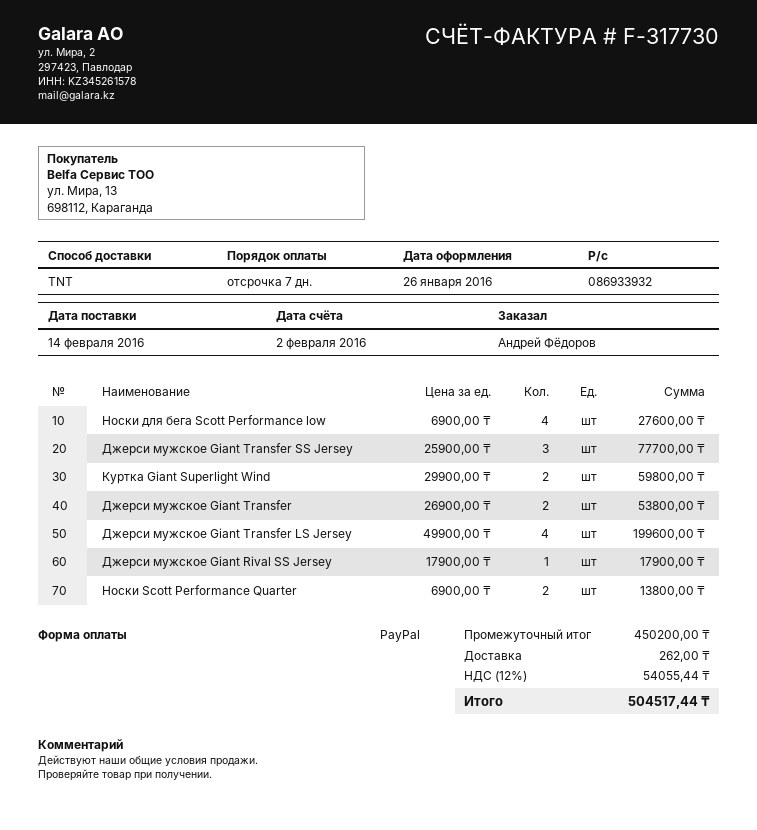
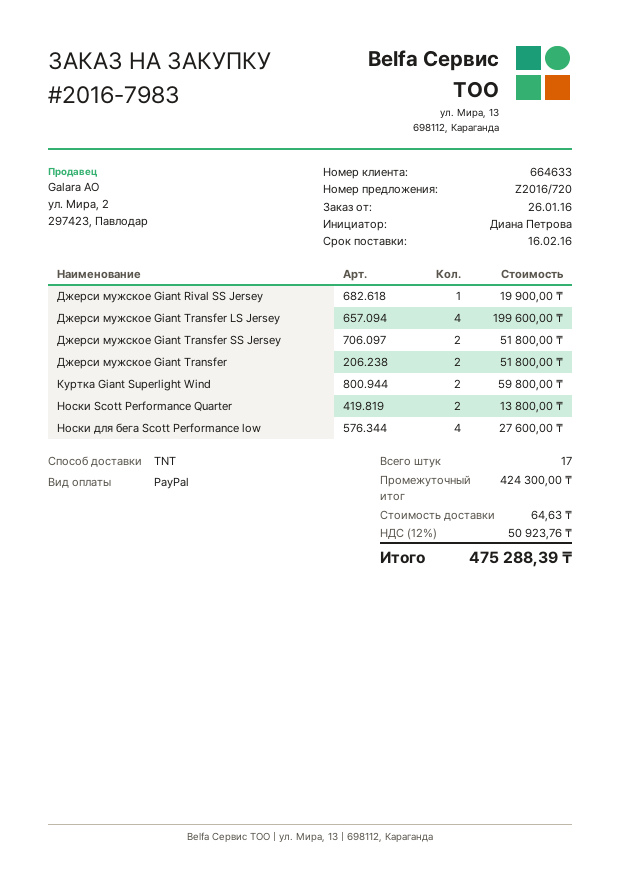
delivery date: 2016-02-14 -> 2016-02-16
ordered by: Андрей Фёдоров -> Диана Петрова
Джерси мужское Giant Transfer SS Jersey: 3 for 77700.00 -> 2 for 51800.00
Джерси мужское Giant Transfer: 2 for 53800.00 -> 2 for 51800.00
Джерси мужское Giant Rival SS Jersey: 1 for 17900.00 -> 1 for 19900.00
subtotal: 450200.00 -> 424300.00
shipping: 262.00 -> 64.63
tax: 12% = 54055.44 -> 12% = 50923.76
total: 504517.44 -> 475288.39

